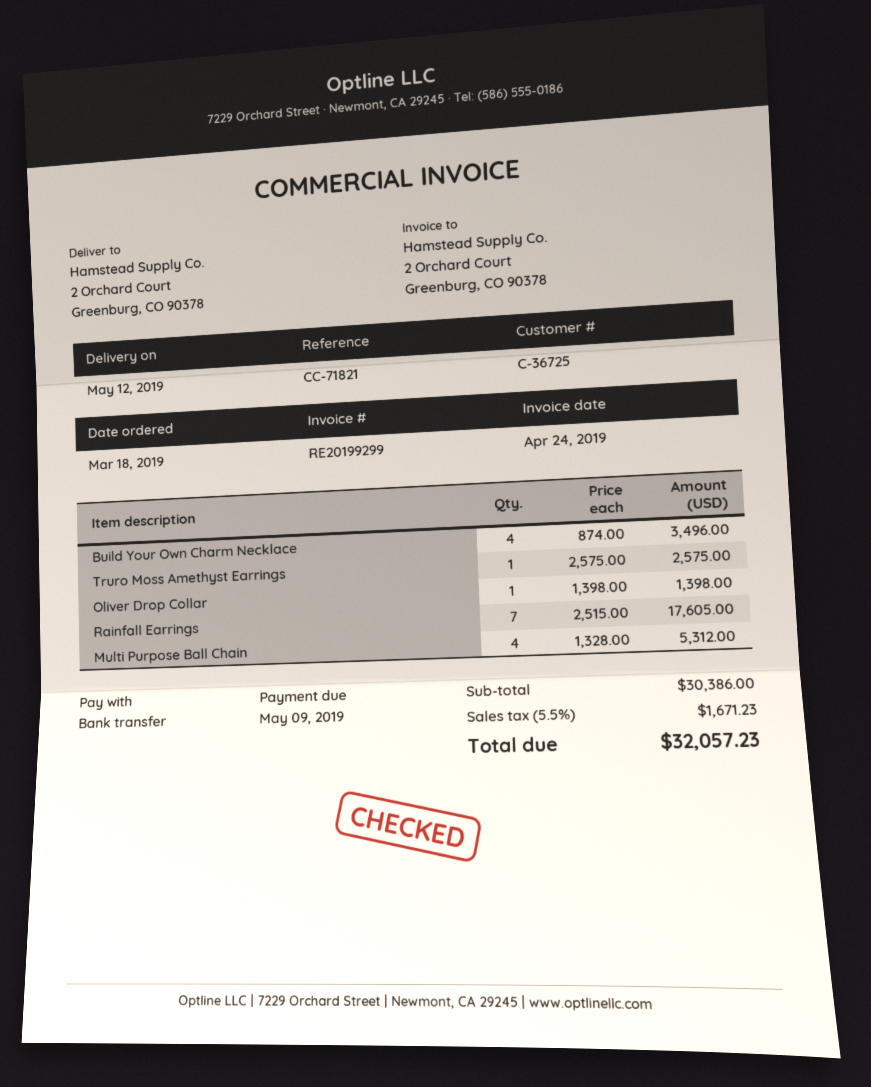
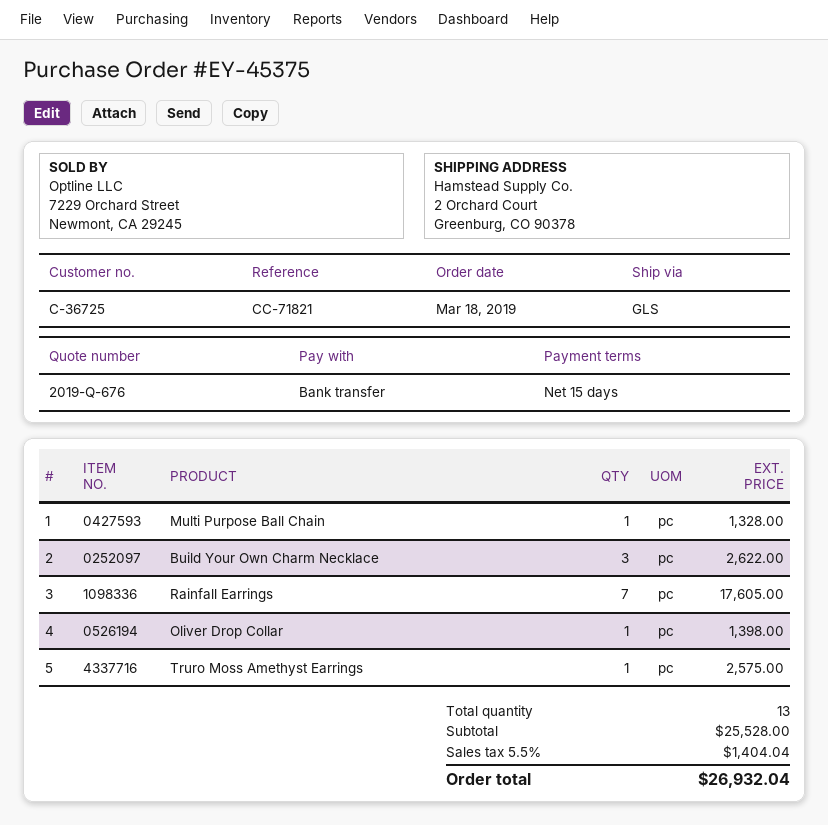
Build Your Own Charm Necklace: 4 for 3496.00 -> 3 for 2622.00
Multi Purpose Ball Chain: 4 for 5312.00 -> 1 for 1328.00
subtotal: 30386.00 -> 25528.00
tax: 5.5% = 1671.23 -> 5.5% = 1404.04
total: 32057.23 -> 26932.04

